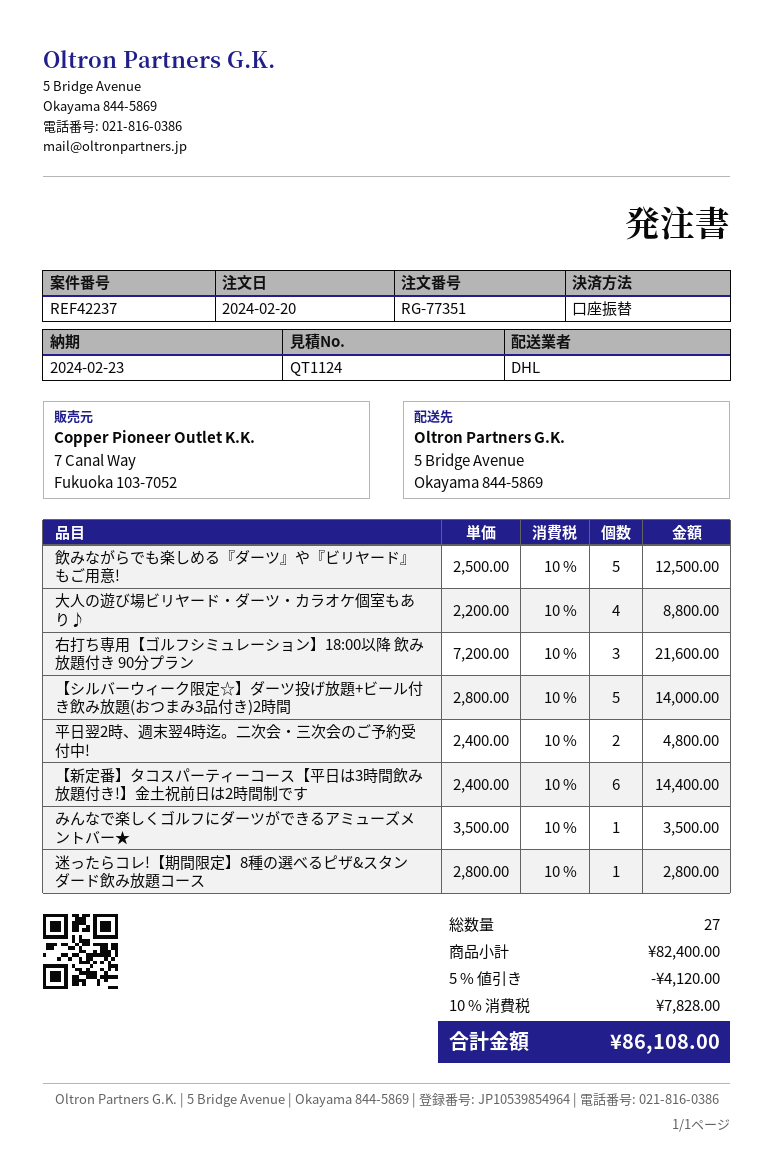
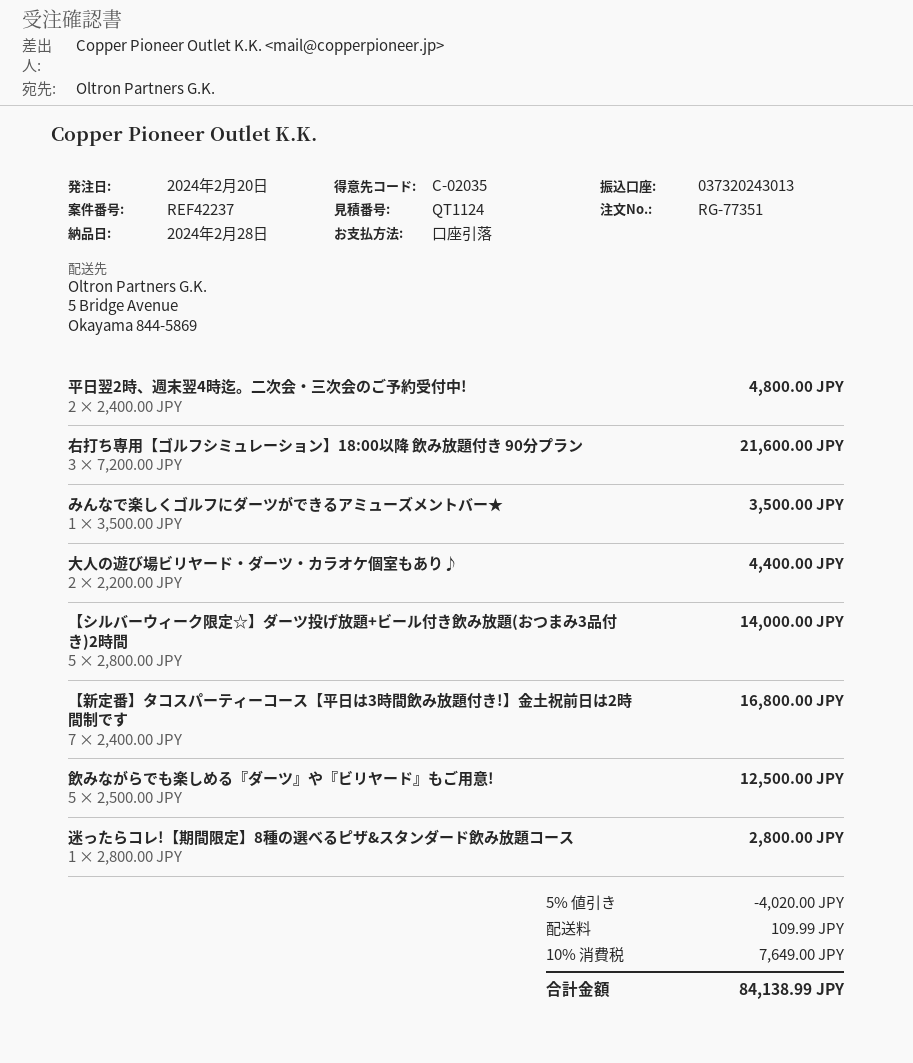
delivery date: 2024-02-23 -> 2024-02-28
大人の遊び場ビリヤード・ダーツ・カラオケ個室もあり♪: 4 x 2200.00 = 8800.00 -> 2 x 2200.00 = 4400.00
【新定番】タコスパーティーコース【平日は3時間飲み放題付き!】金土祝前日は2時間制です: 6 x 2400.00 = 14400.00 -> 7 x 2400.00 = 16800.00
discount: 5% = 4120.00 -> 5% = 4020.00
shipping: none -> 109.99
tax: 10% = 7828.00 -> 10% = 7649.00
total: 86108.00 -> 84138.99

